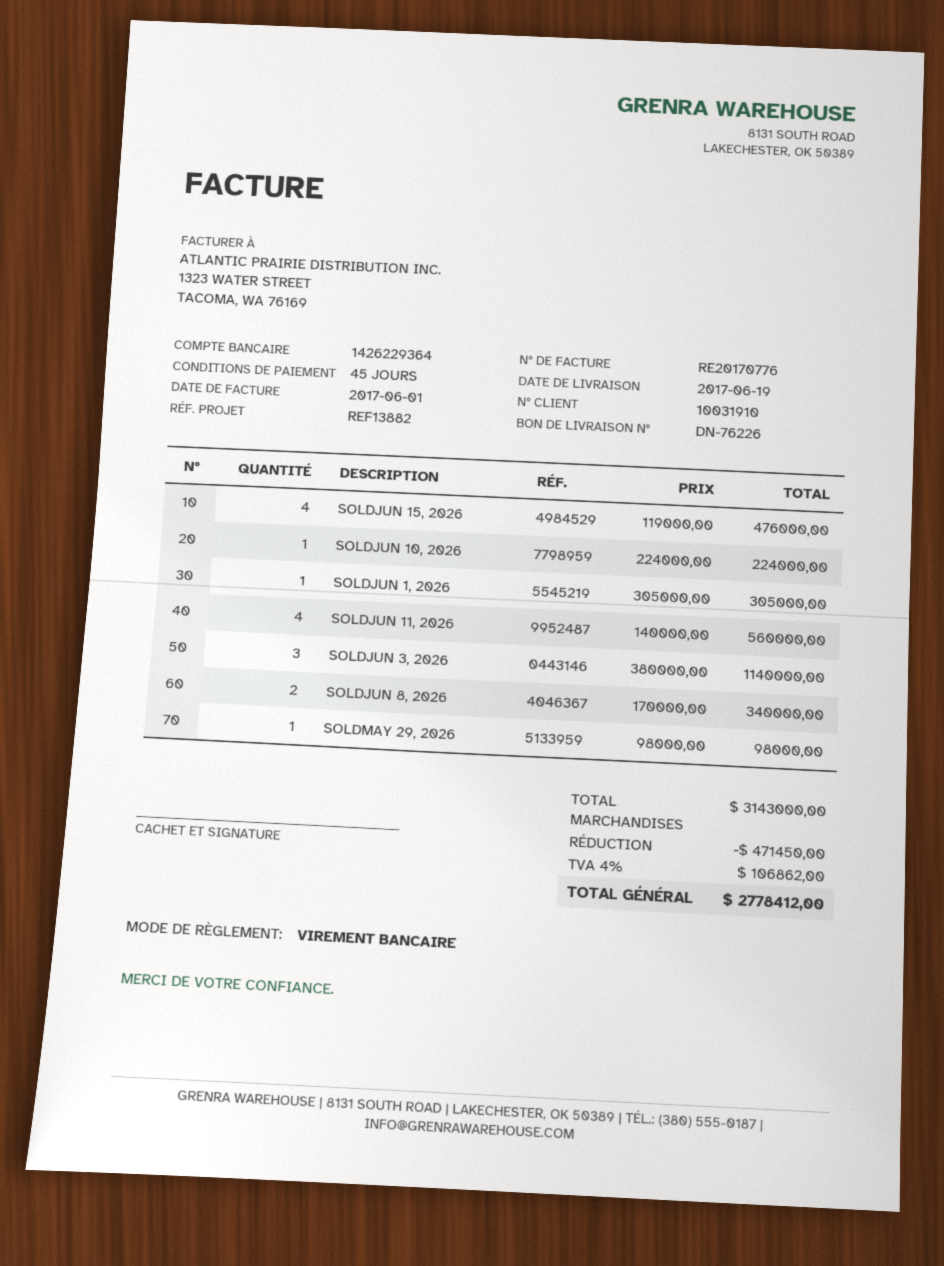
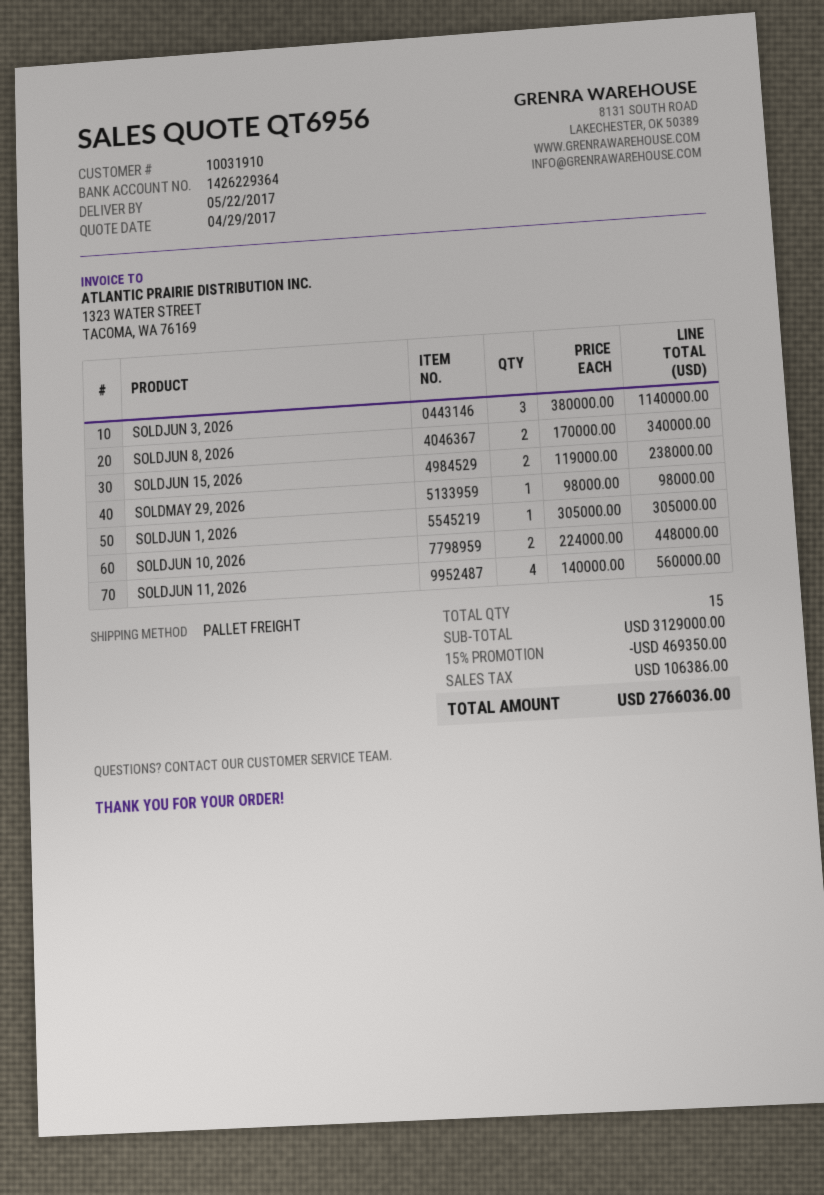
delivery date: 2017-06-19 -> 2017-05-22
SOLDJUN 15, 2026: 4 x 119000.00 = 476000.00 -> 2 x 119000.00 = 238000.00
SOLDJUN 10, 2026: 1 x 224000.00 = 224000.00 -> 2 x 224000.00 = 448000.00
subtotal: 3143000.00 -> 3129000.00
discount: 471450.00 -> 469350.00
tax: 106862.00 -> 106386.00
total: 2778412.00 -> 2766036.00

